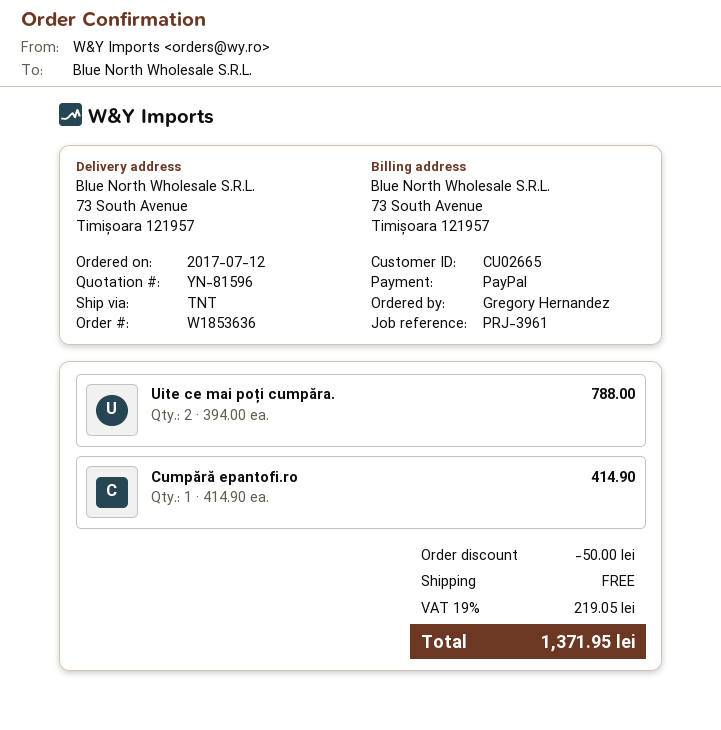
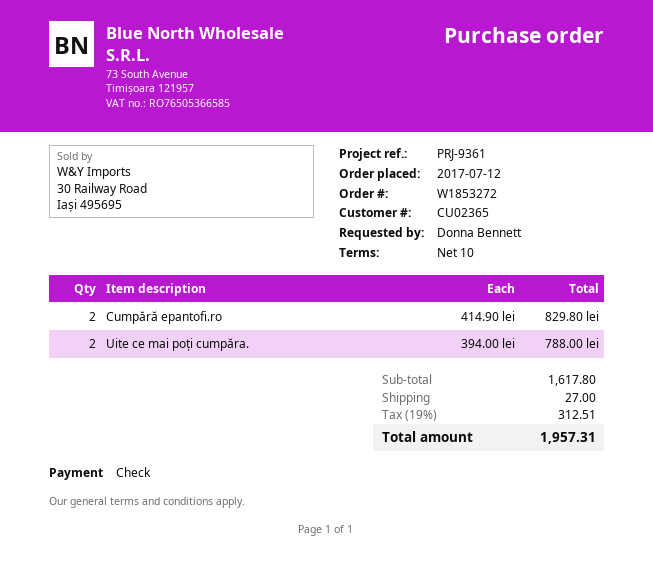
order number: W1853636 -> W1853272
customer number: CU02665 -> CU02365
reference: PRJ-3961 -> PRJ-9361
ordered by: Gregory Hernandez -> Donna Bennett
payment method: PayPal -> cheque
Cumpără epantofi.ro: 1 x 414.90 = 414.90 -> 2 x 414.90 = 829.80
discount: 50.00 -> none
shipping: 0.00 -> 27.00
tax: 19% = 219.05 -> 19% = 312.51
total: 1371.95 -> 1957.31

